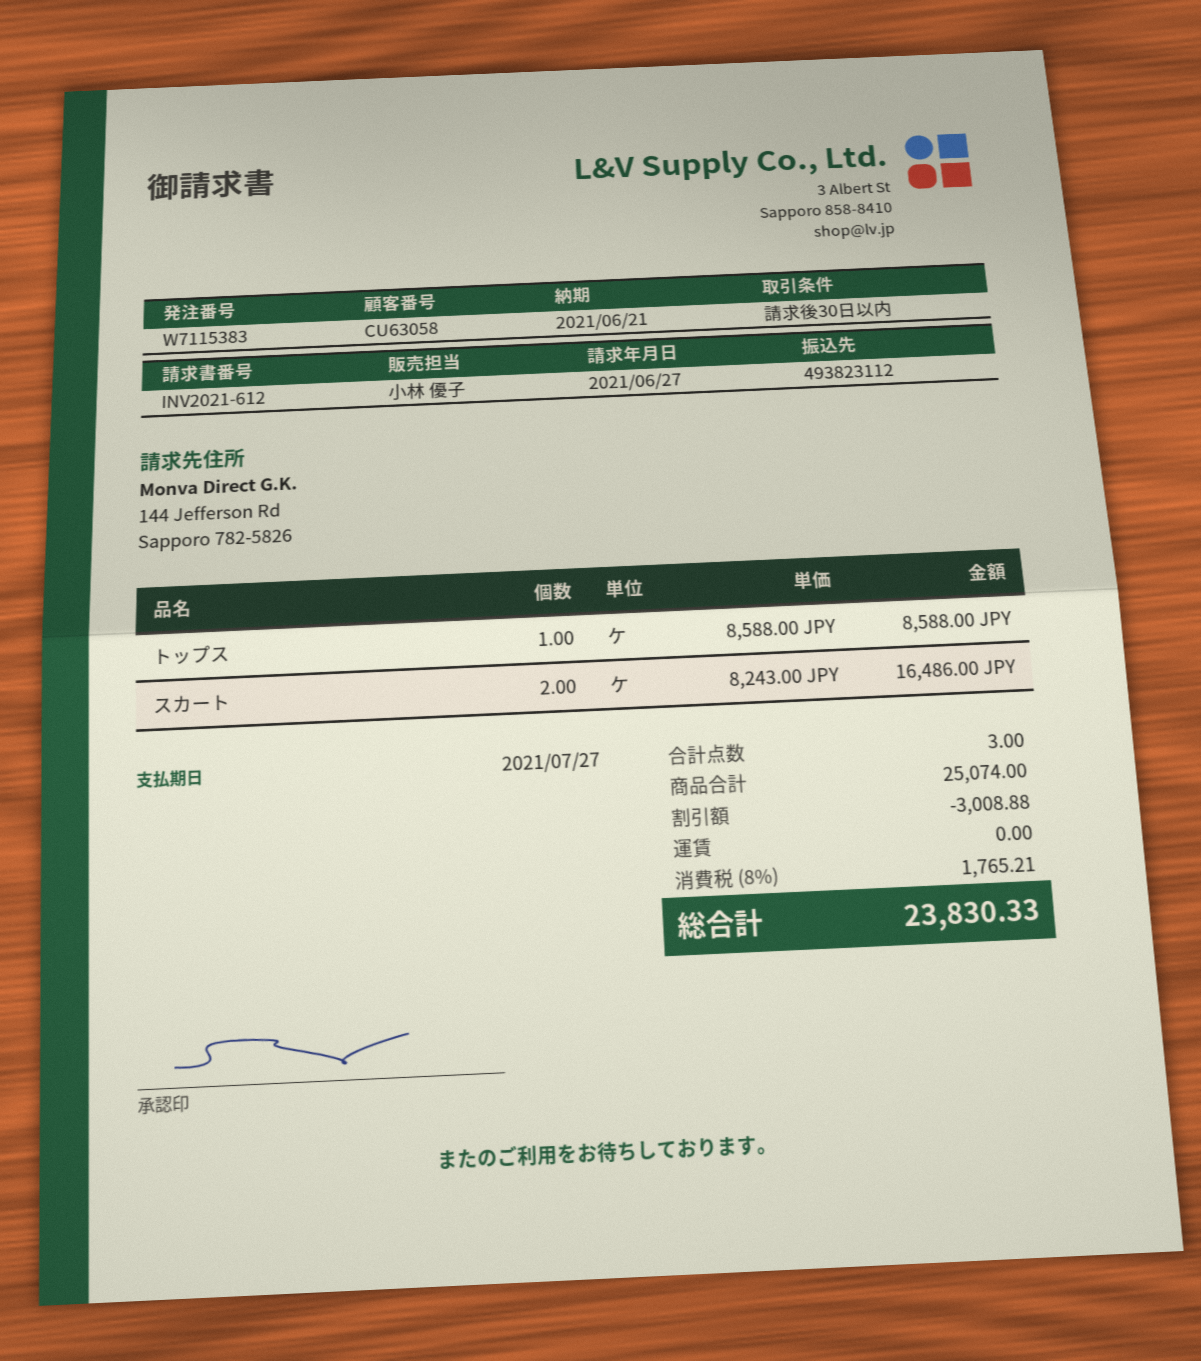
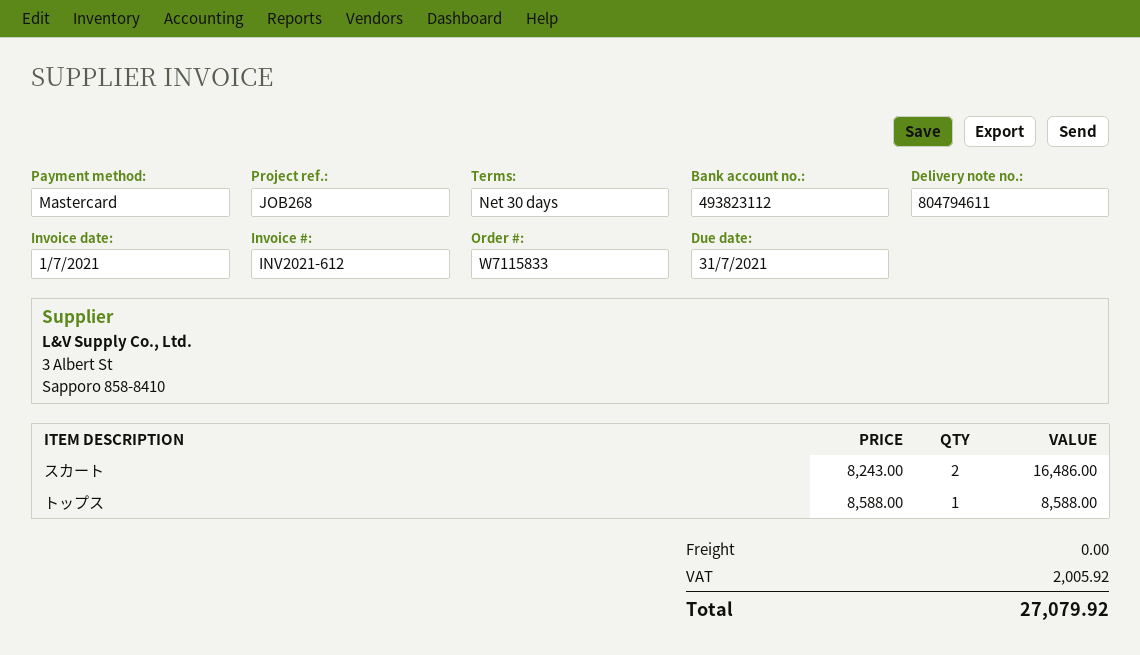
order number: W7115383 -> W7115833
invoice date: 2021-06-27 -> 2021-07-01
due date: 2021-07-27 -> 2021-07-31
discount: 3008.88 -> none
tax: 1765.21 -> 2005.92
total: 23830.33 -> 27079.92

